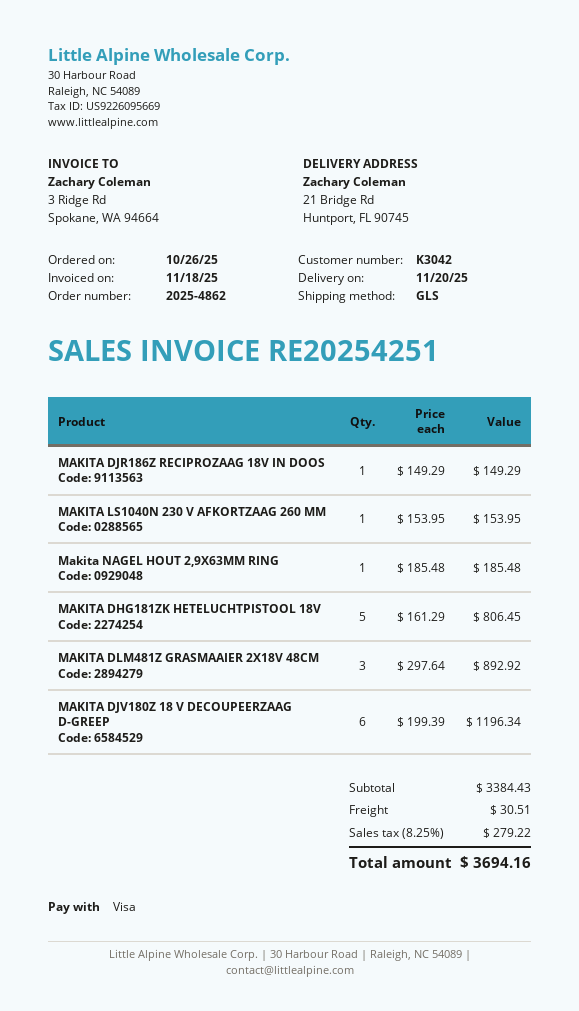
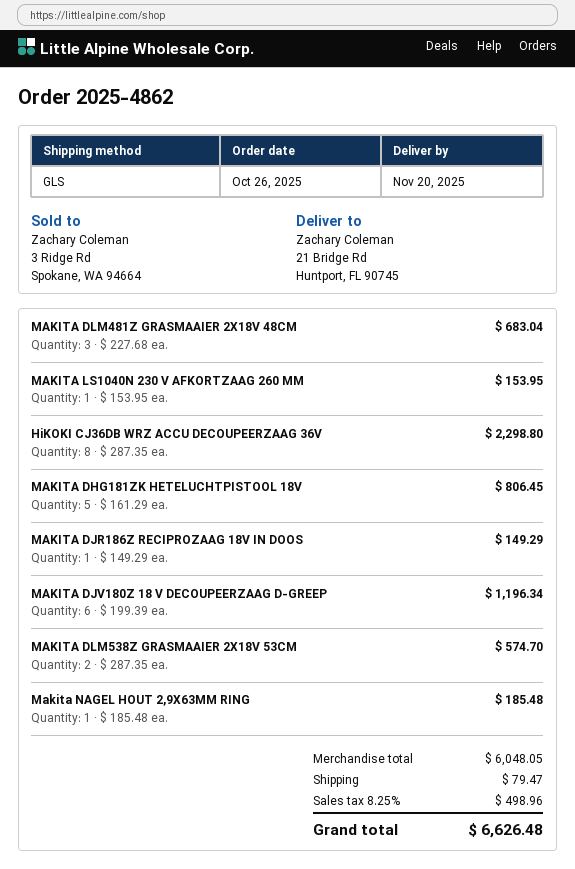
MAKITA DLM481Z GRASMAAIER 2X18V 48CM: 3 x 297.64 = 892.92 -> 3 x 227.68 = 683.04
HiKOKI CJ36DB WRZ ACCU DECOUPEERZAAG 36V: none -> 8 x 287.35 = 2298.80
MAKITA DLM538Z GRASMAAIER 2X18V 53CM: none -> 2 x 287.35 = 574.70
subtotal: 3384.43 -> 6048.05
shipping: 30.51 -> 79.47
tax: 8.25% = 279.22 -> 8.25% = 498.96
total: 3694.16 -> 6626.48

